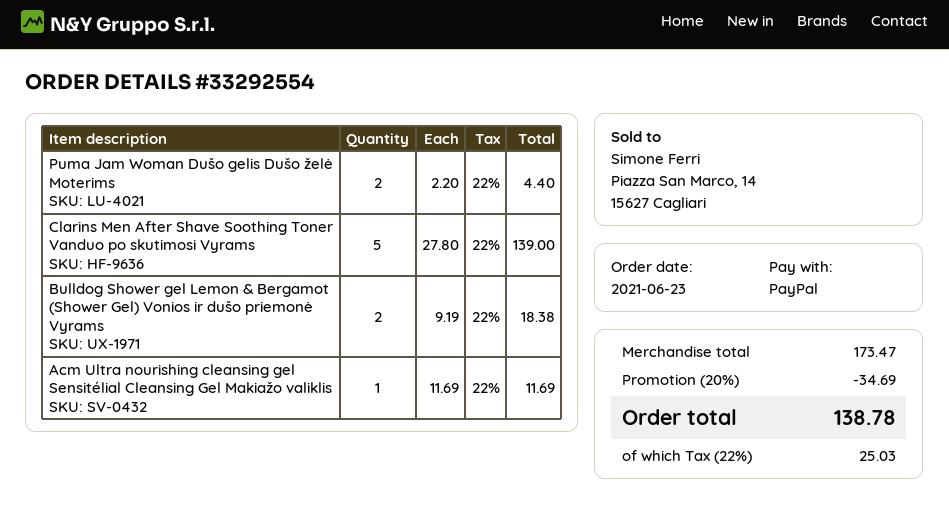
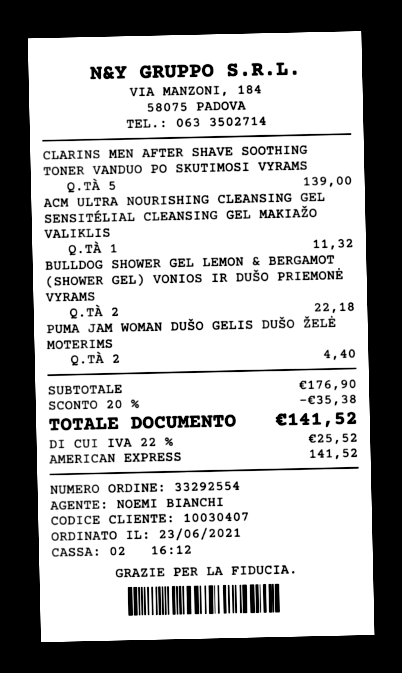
payment method: PayPal -> American Express
Bulldog Shower gel Lemon & Bergamot (Shower Gel) Vonios ir dušo priemonė Vyrams: 2 for 18.38 -> 2 for 22.18
Acm Ultra nourishing cleansing gel Sensitélial Cleansing Gel Makiažo valiklis: 1 for 11.69 -> 1 for 11.32
subtotal: 173.47 -> 176.90
discount: 20% = 34.69 -> 20% = 35.38
tax: 22% = 25.03 -> 22% = 25.52
total: 138.78 -> 141.52

